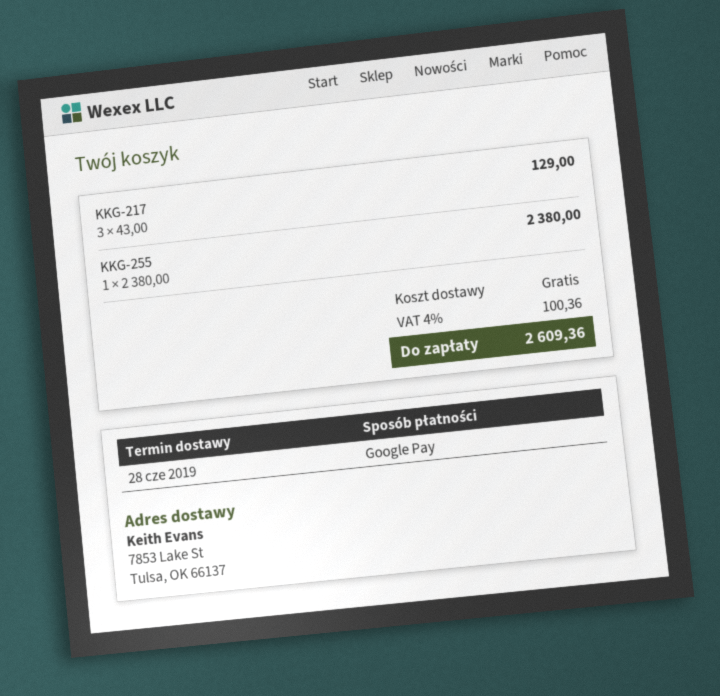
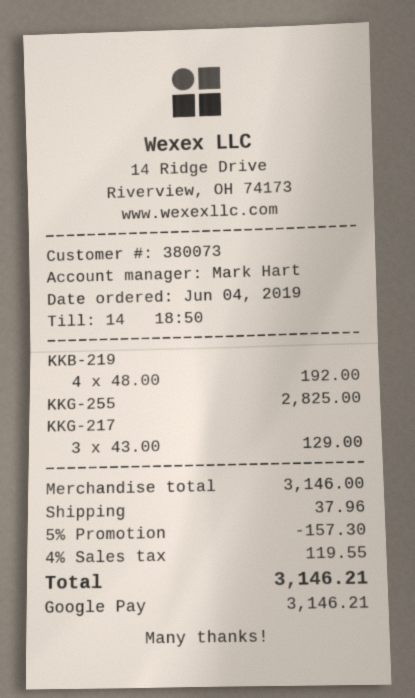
KKG-255: 1 x 2380.00 = 2380.00 -> 1 x 2825.00 = 2825.00
KKB-219: none -> 4 x 48.00 = 192.00
discount: none -> 5% = 157.30
shipping: 0.00 -> 37.96
tax: 4% = 100.36 -> 4% = 119.55
total: 2609.36 -> 3146.21

